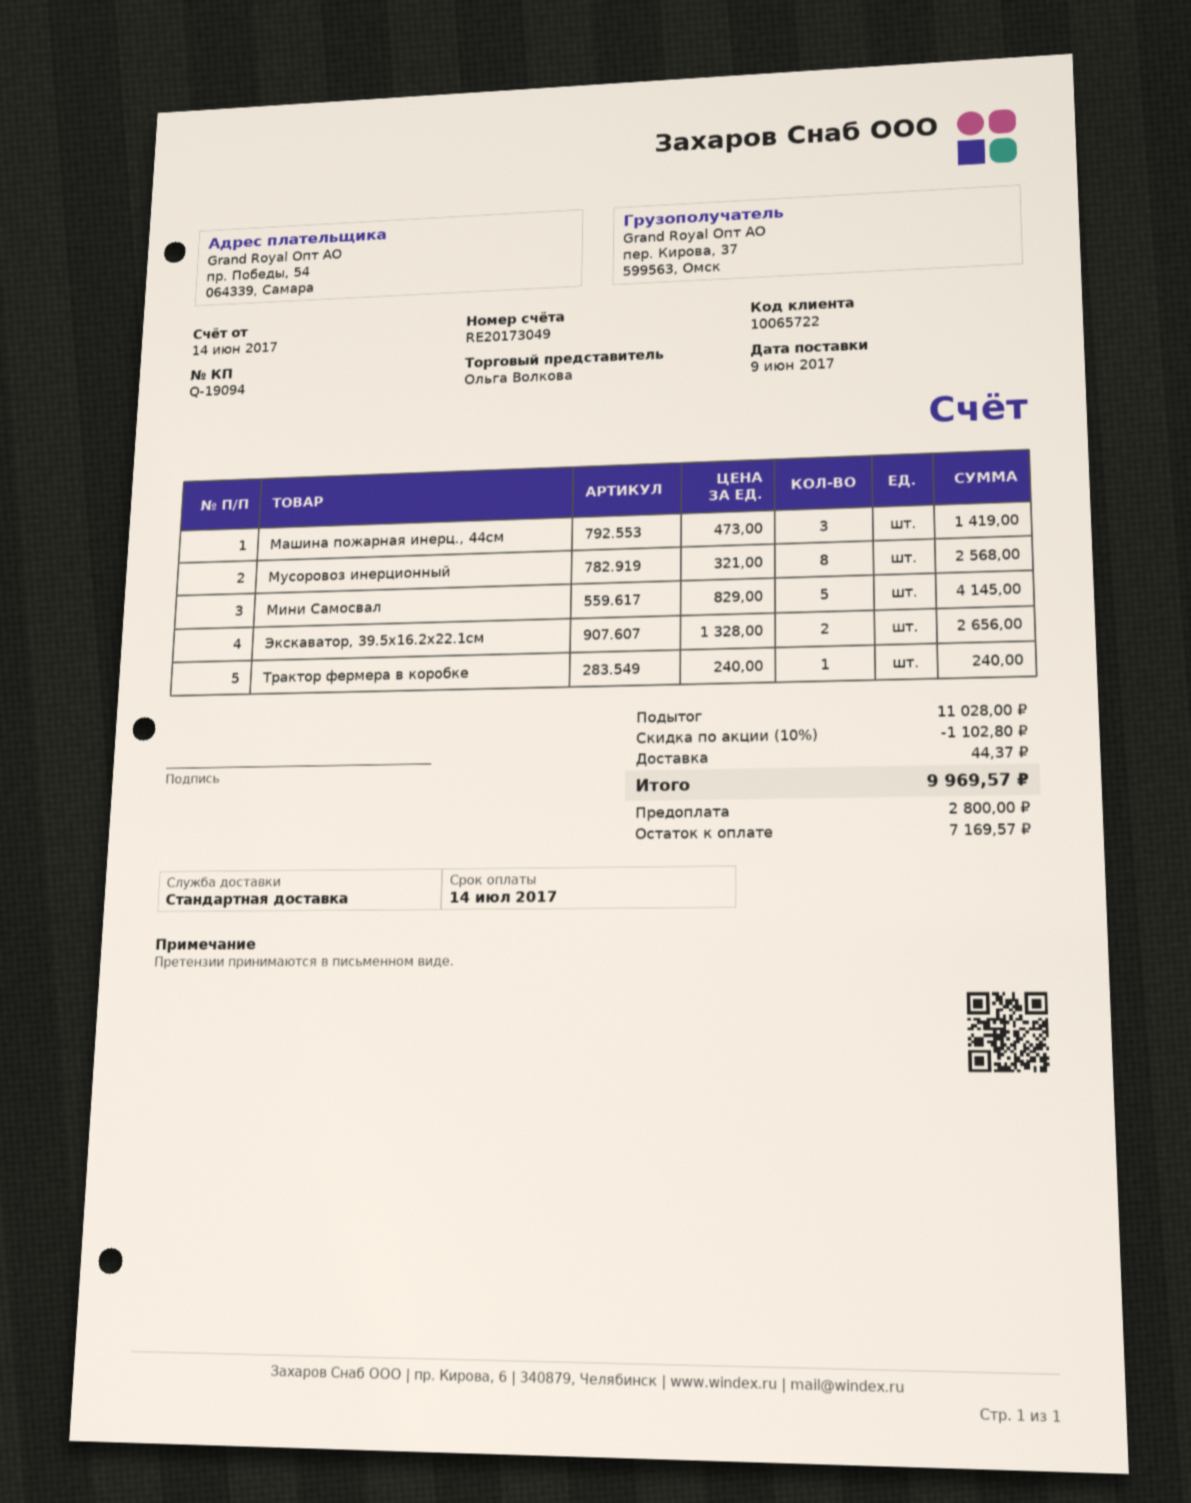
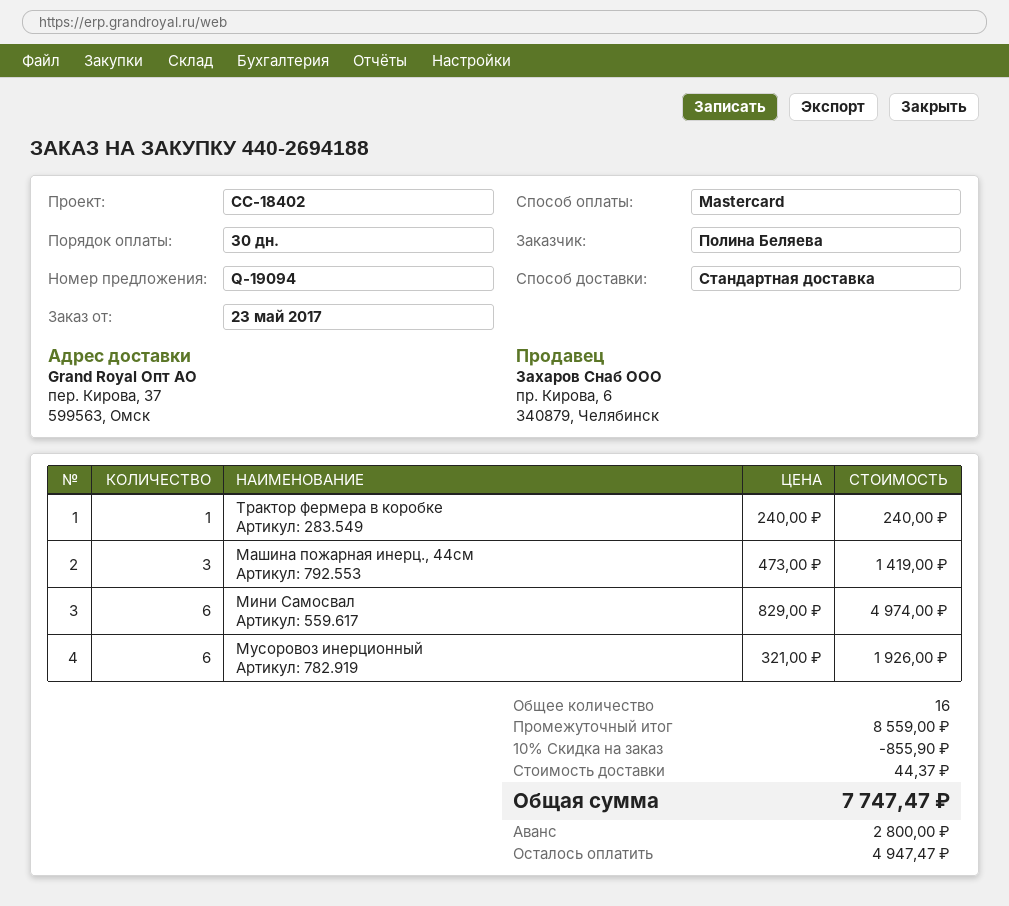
Мусоровоз инерционный: 8 x 321.00 = 2568.00 -> 6 x 321.00 = 1926.00
Мини Самосвал: 5 x 829.00 = 4145.00 -> 6 x 829.00 = 4974.00
Экскаватор, 39.5x16.2x22.1см: 2 x 1328.00 = 2656.00 -> none
subtotal: 11028.00 -> 8559.00
discount: 10% = 1102.80 -> 10% = 855.90
total: 9969.57 -> 7747.47
balance: 7169.57 -> 4947.47

